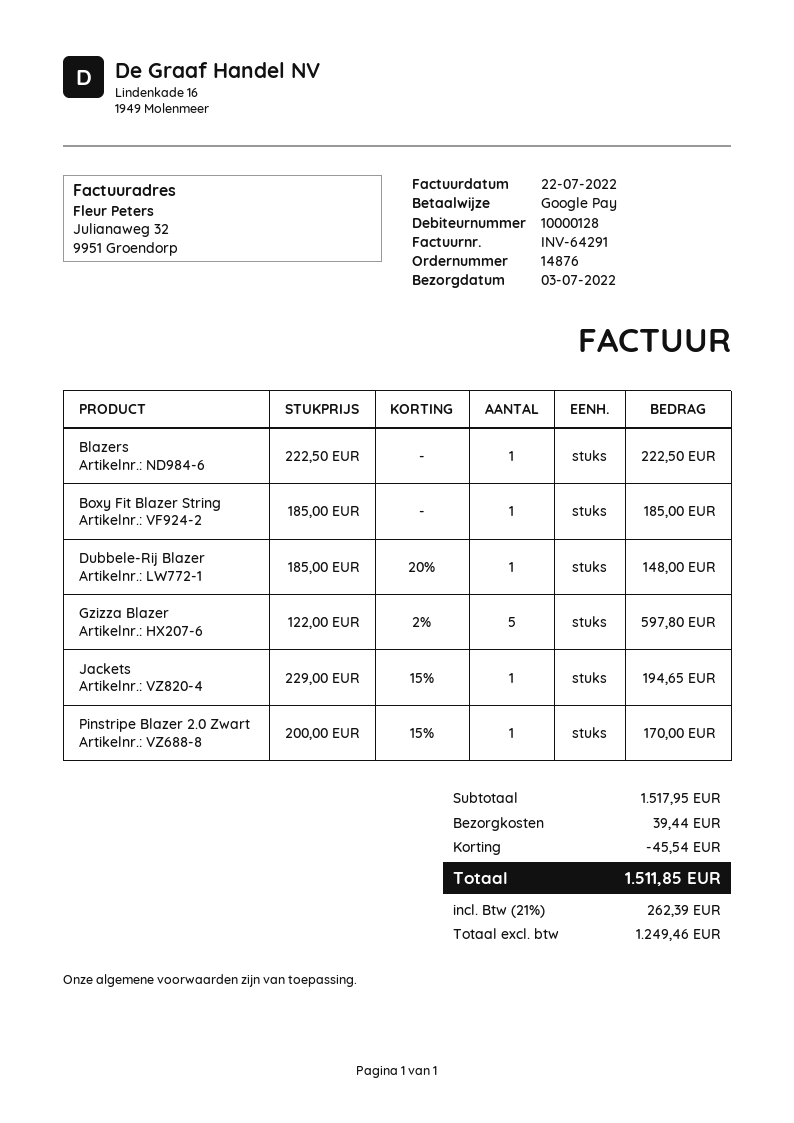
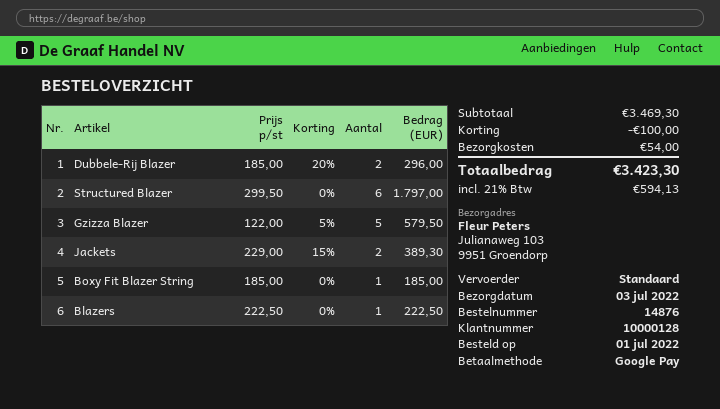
Dubbele-Rij Blazer: 1 x 185.00 - 20% = 148.00 -> 2 x 185.00 - 20% = 296.00
Gzizza Blazer: 5 x 122.00 - 2% = 597.80 -> 5 x 122.00 - 5% = 579.50
Jackets: 1 x 229.00 - 15% = 194.65 -> 2 x 229.00 - 15% = 389.30
Pinstripe Blazer 2.0 Zwart: 1 x 200.00 - 15% = 170.00 -> none
Structured Blazer: none -> 6 x 299.50 = 1797.00
subtotal: 1517.95 -> 3469.30
discount: 45.54 -> 100.00
shipping: 39.44 -> 54.00
tax: 21% = 262.39 -> 21% = 594.13
total: 1511.85 -> 3423.30

